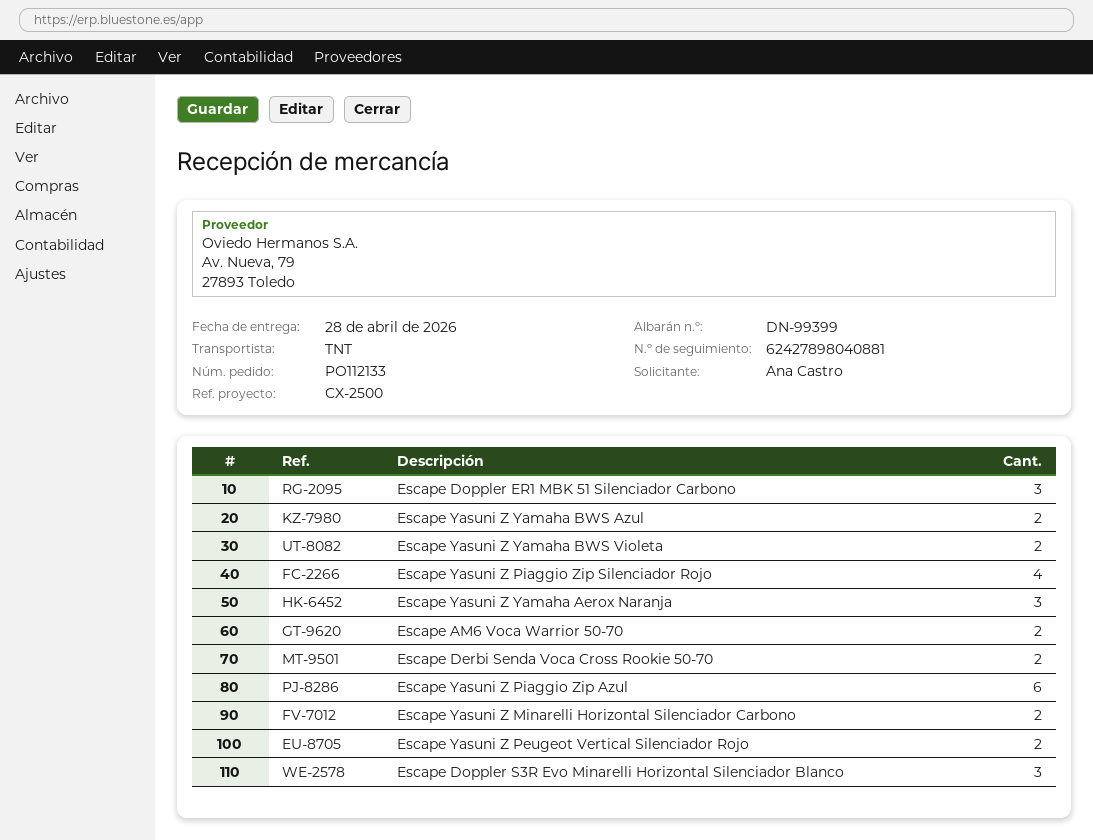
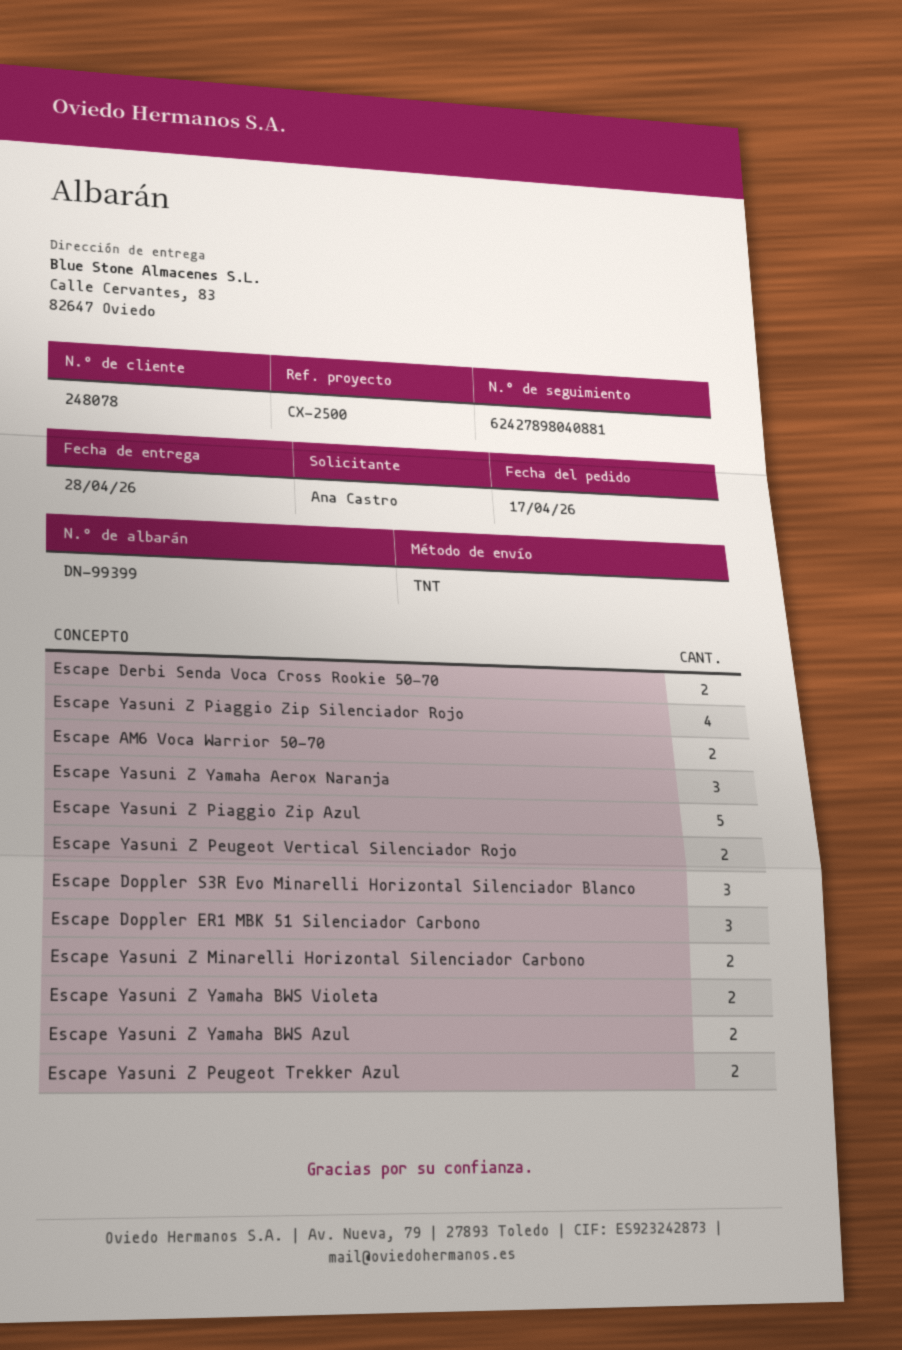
Escape Yasuni Z Piaggio Zip Azul: 6 -> 5
Escape Yasuni Z Peugeot Trekker Azul: none -> 2

